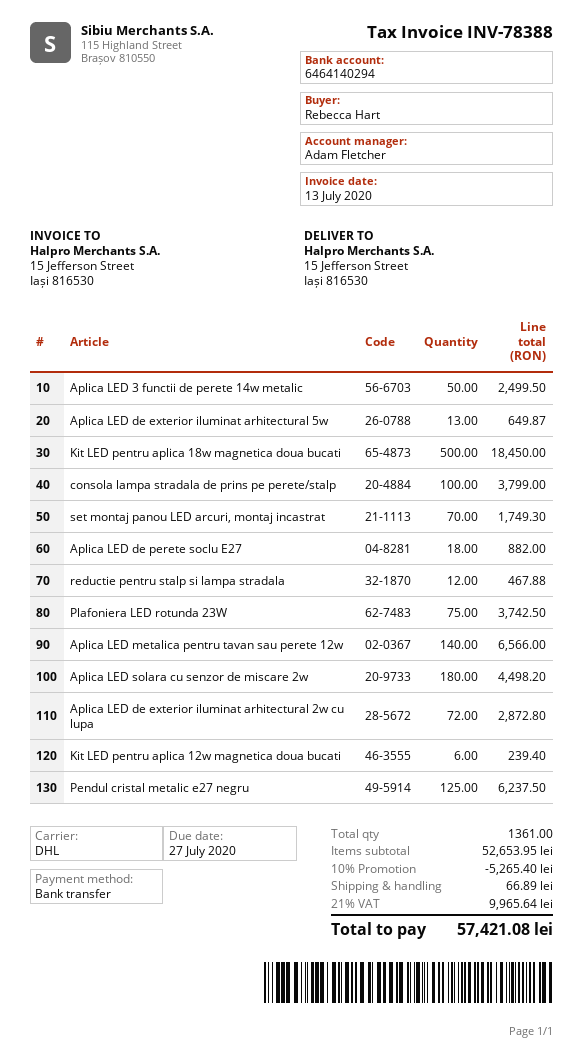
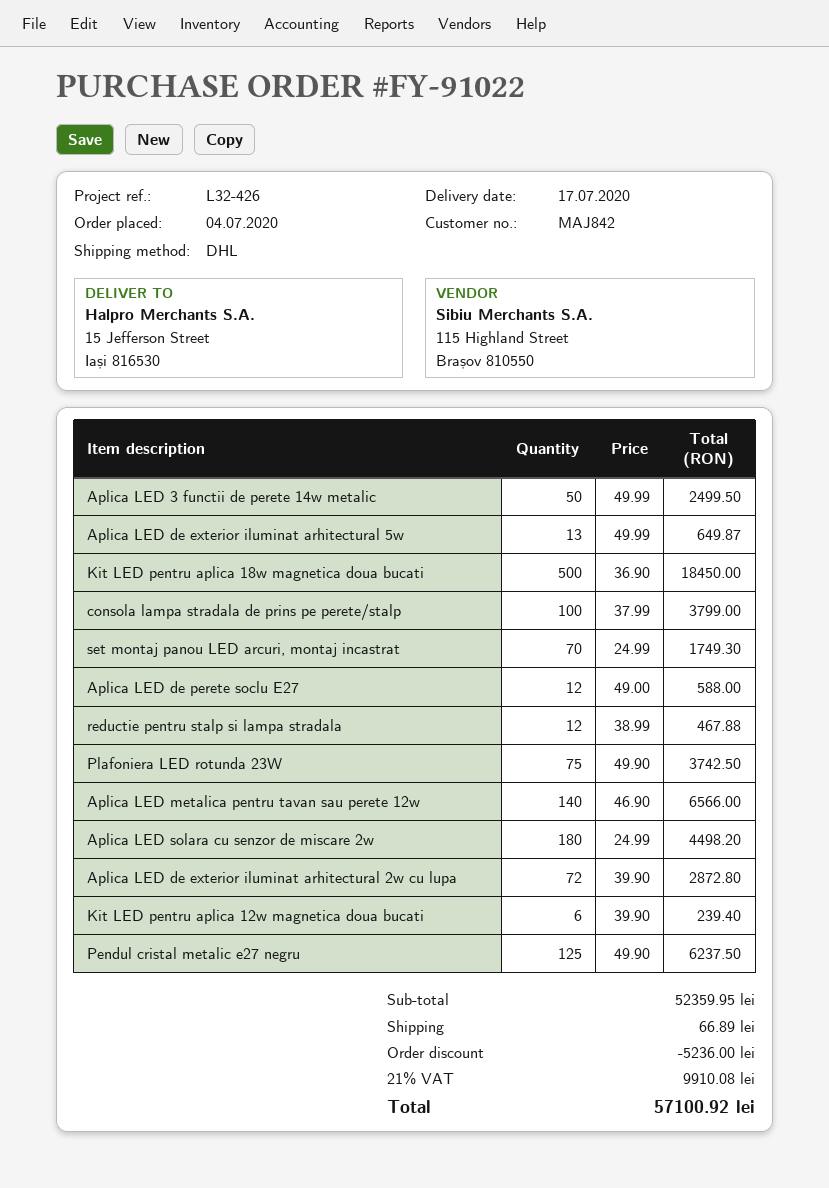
Aplica LED de perete soclu E27: 18 for 882.00 -> 12 for 588.00
subtotal: 52653.95 -> 52359.95
discount: 5265.40 -> 5236.00
tax: 21% = 9965.64 -> 21% = 9910.08
total: 57421.08 -> 57100.92

